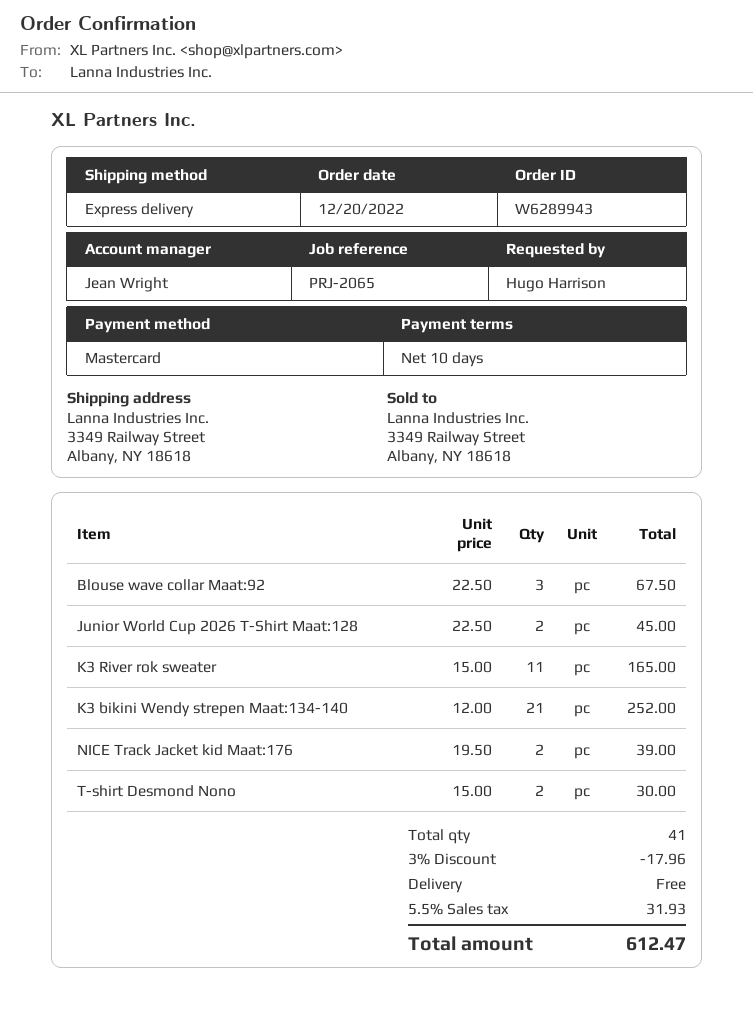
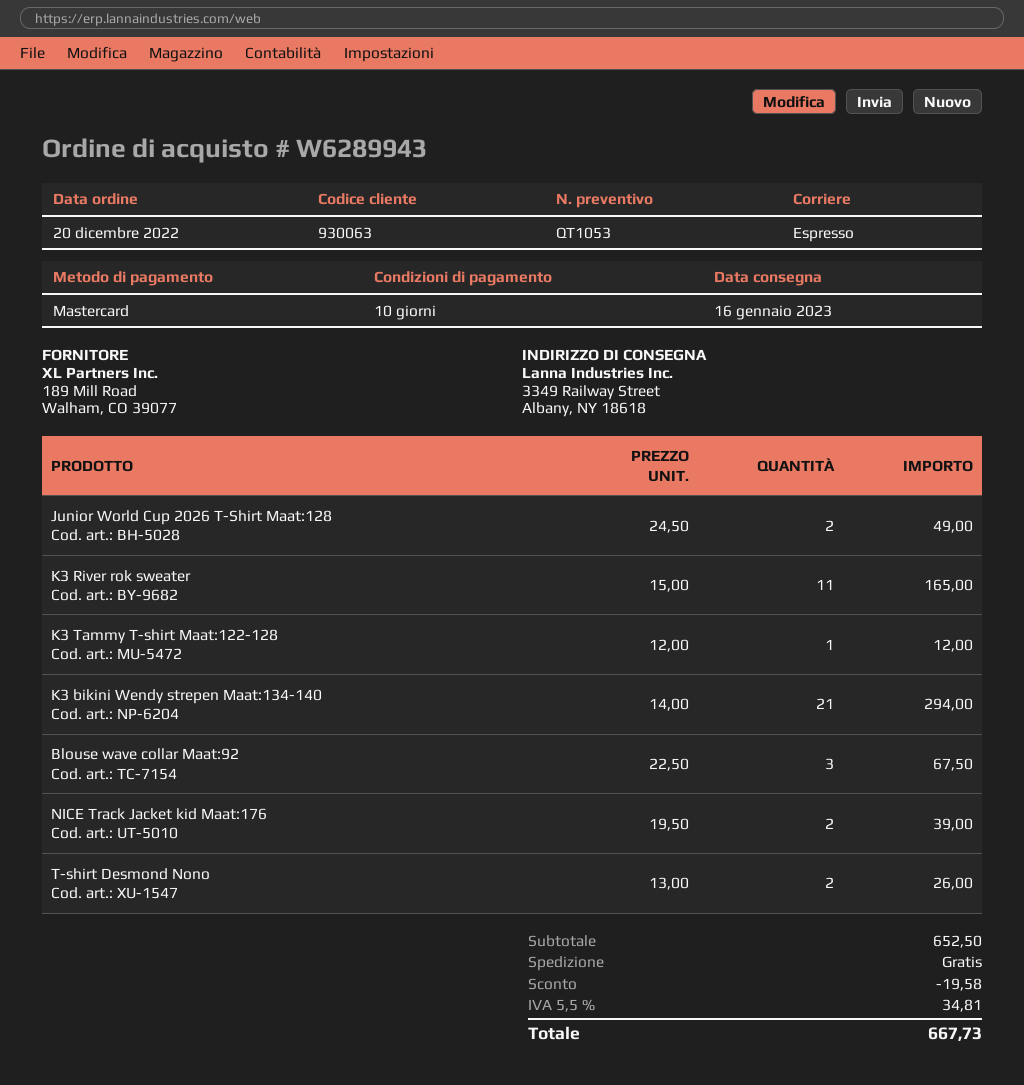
Junior World Cup 2026 T-Shirt Maat:128: 2 x 22.50 = 45.00 -> 2 x 24.50 = 49.00
K3 bikini Wendy strepen Maat:134-140: 21 x 12.00 = 252.00 -> 21 x 14.00 = 294.00
T-shirt Desmond Nono: 2 x 15.00 = 30.00 -> 2 x 13.00 = 26.00
K3 Tammy T-shirt Maat:122-128: none -> 1 x 12.00 = 12.00
discount: 17.96 -> 19.58
tax: 5.5% = 31.93 -> 5.5% = 34.81
total: 612.47 -> 667.73

